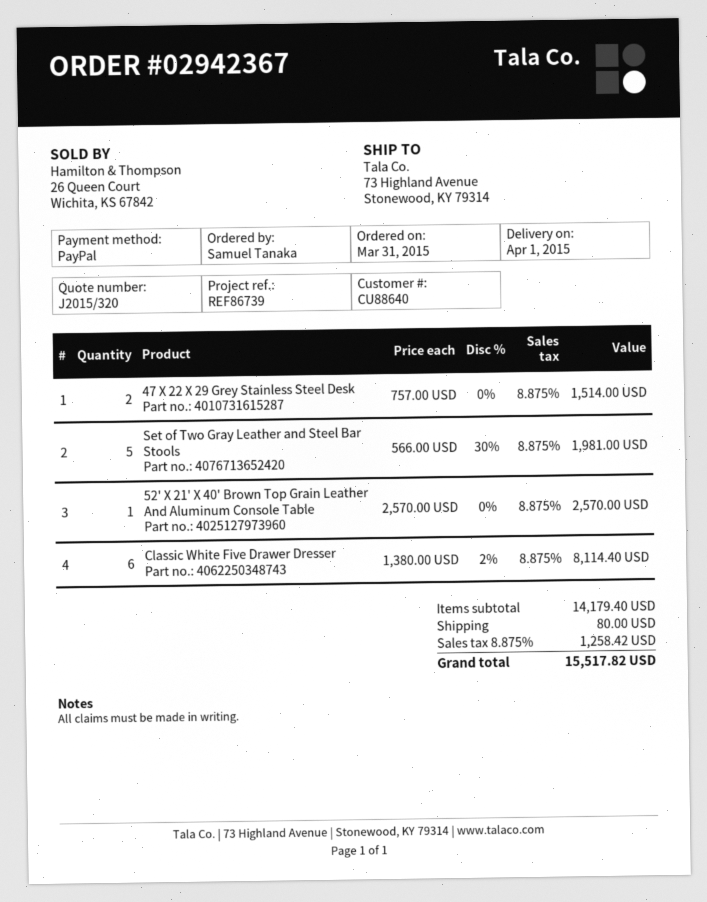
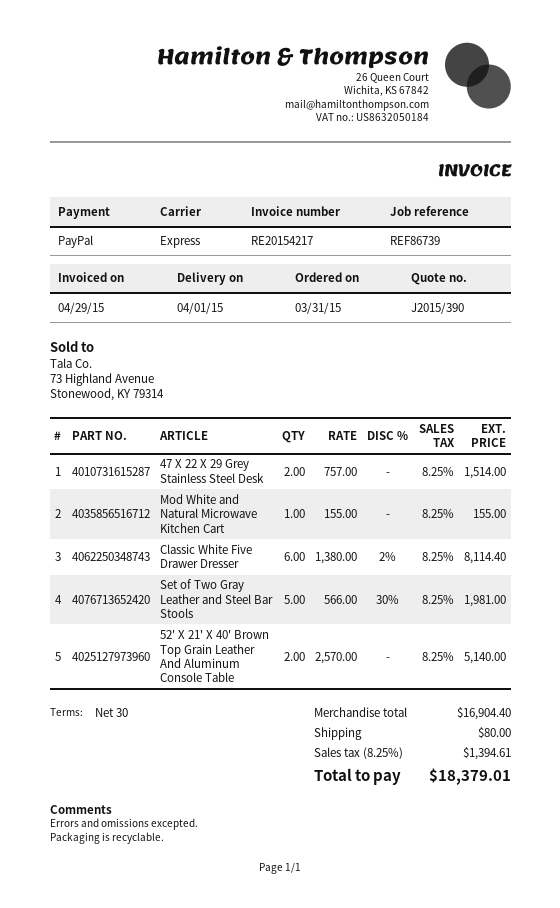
quote number: J2015/320 -> J2015/390
52' X 21' X 40' Brown Top Grain Leather And Aluminum Console Table: 1 x 2570.00 = 2570.00 -> 2 x 2570.00 = 5140.00
Mod White and Natural Microwave Kitchen Cart: none -> 1 x 155.00 = 155.00
subtotal: 14179.40 -> 16904.40
tax: 8.875% = 1258.42 -> 8.25% = 1394.61
total: 15517.82 -> 18379.01

